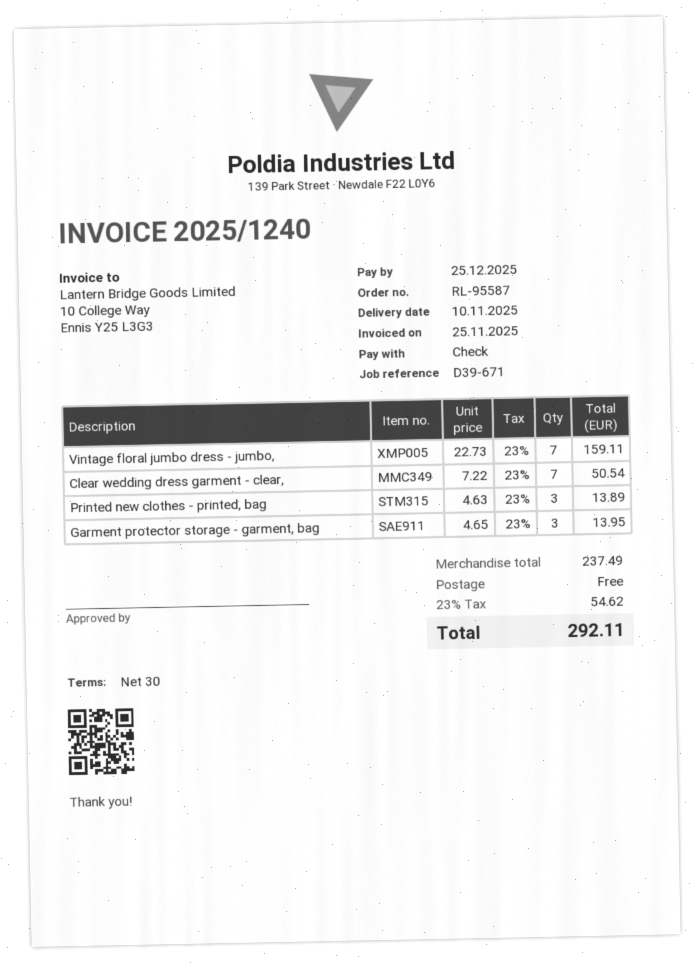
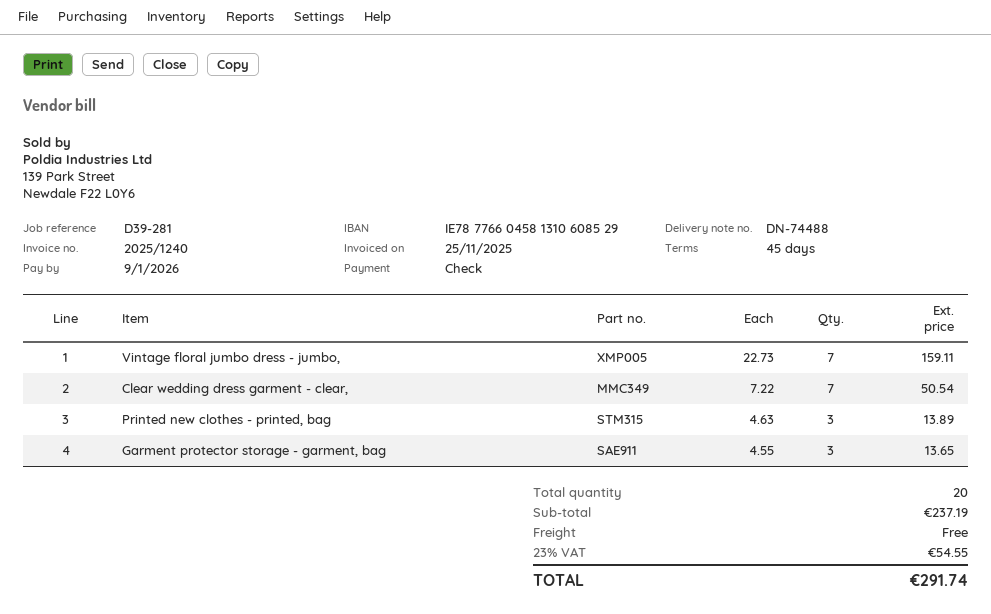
payment terms: 30 days -> 45 days
due date: 2025-12-25 -> 2026-01-09
reference: D39-671 -> D39-281
Garment protector storage - garment, bag: 3 x 4.65 = 13.95 -> 3 x 4.55 = 13.65
subtotal: 237.49 -> 237.19
tax: 23% = 54.62 -> 23% = 54.55
total: 292.11 -> 291.74

